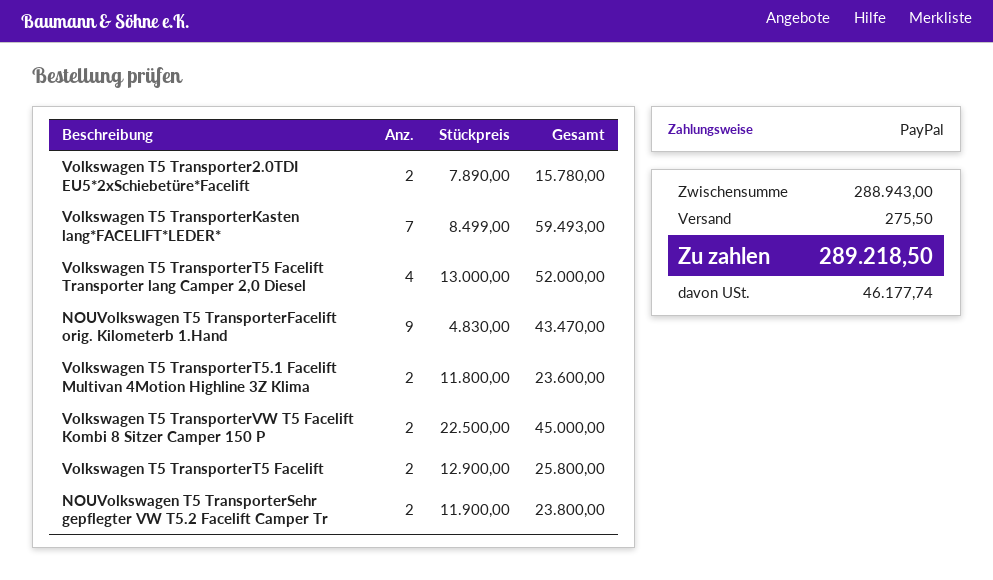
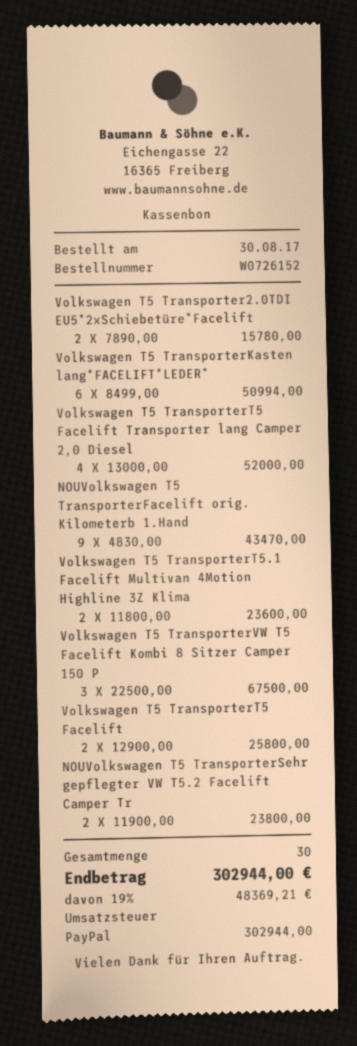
Volkswagen T5 TransporterKasten lang*FACELIFT*LEDER*: 7 x 8499.00 = 59493.00 -> 6 x 8499.00 = 50994.00
Volkswagen T5 TransporterVW T5 Facelift Kombi 8 Sitzer Camper 150 P: 2 x 22500.00 = 45000.00 -> 3 x 22500.00 = 67500.00
shipping: 275.50 -> none
tax: 46177.74 -> 48369.21
total: 289218.50 -> 302944.00

